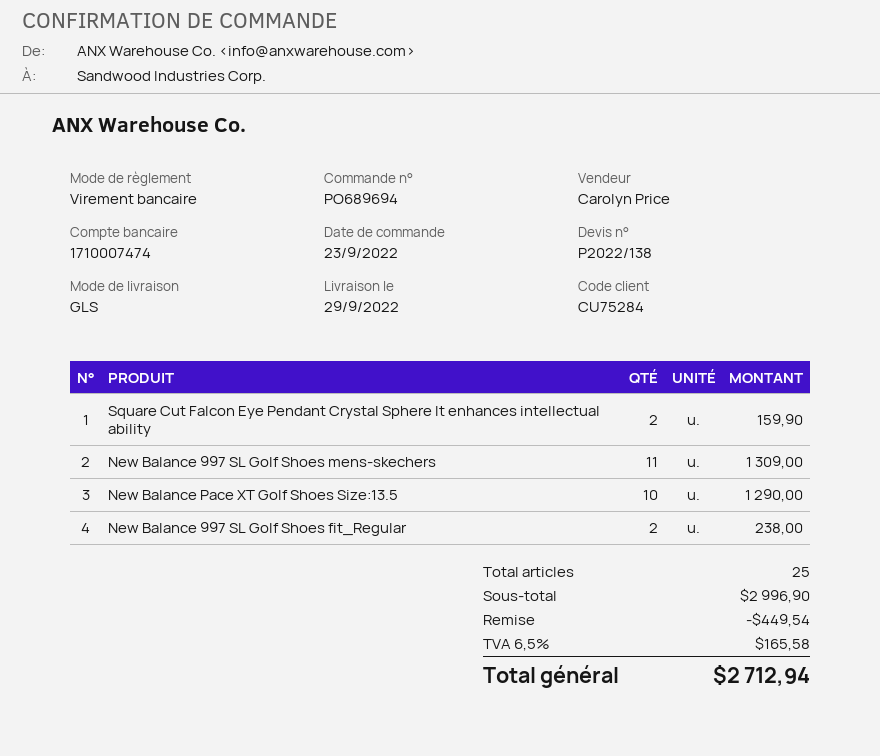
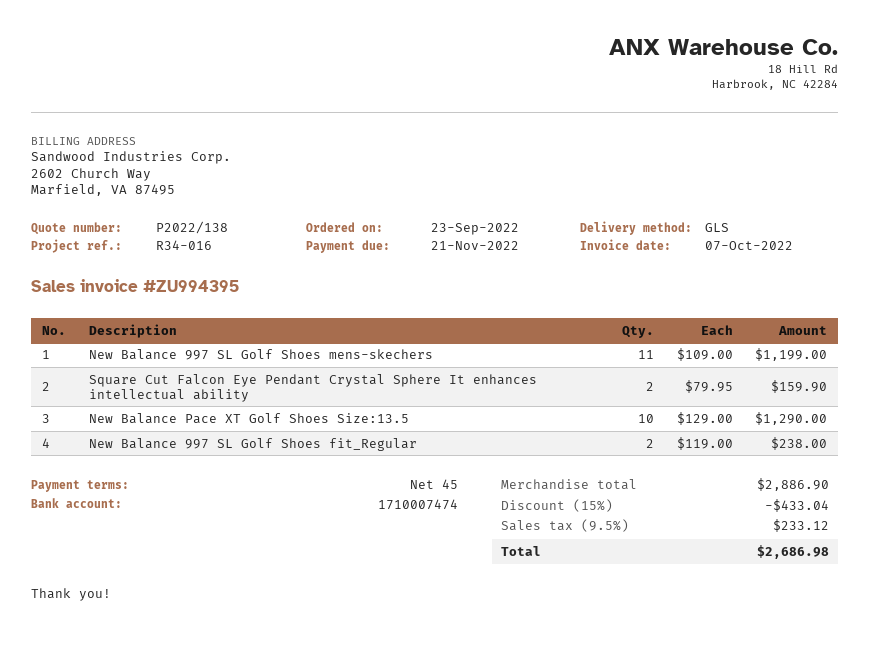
New Balance 997 SL Golf Shoes mens-skechers: 11 for 1309.00 -> 11 for 1199.00
subtotal: 2996.90 -> 2886.90
discount: 449.54 -> 433.04
tax: 6.5% = 165.58 -> 9.5% = 233.12
total: 2712.94 -> 2686.98

